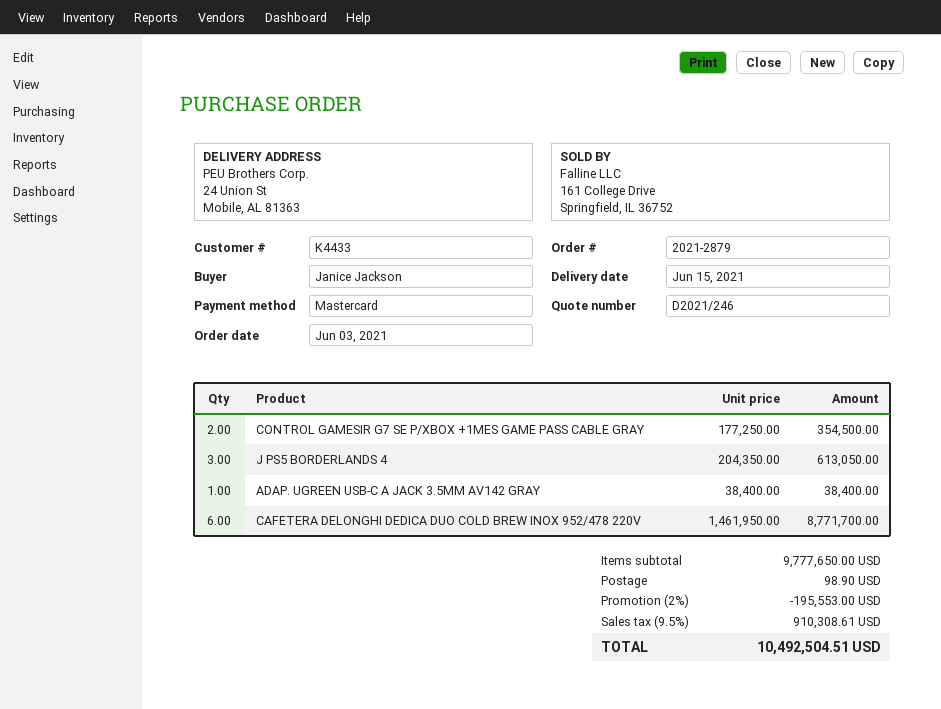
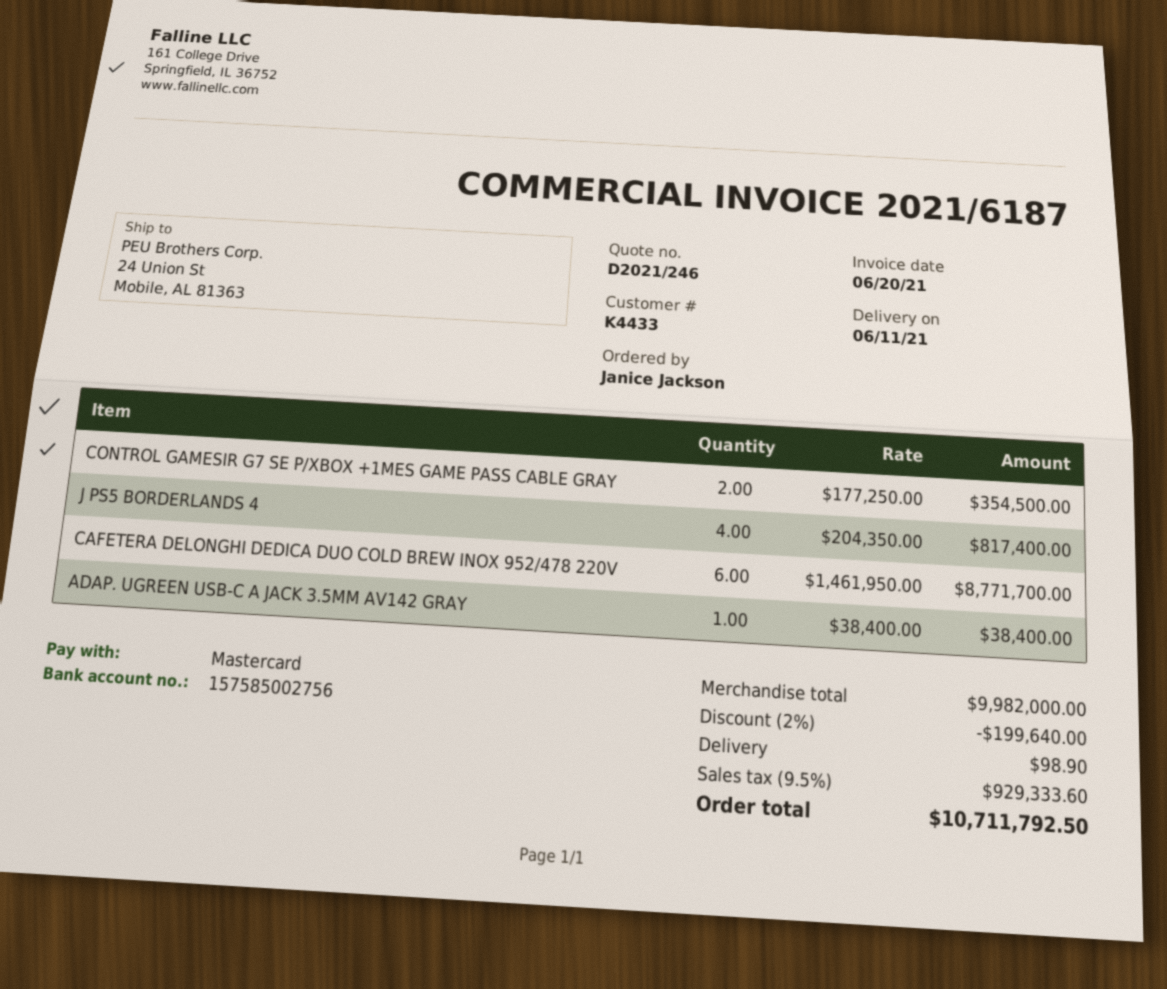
delivery date: 2021-06-15 -> 2021-06-11
J PS5 BORDERLANDS 4: 3 x 204350.00 = 613050.00 -> 4 x 204350.00 = 817400.00
subtotal: 9777650.00 -> 9982000.00
discount: 2% = 195553.00 -> 2% = 199640.00
tax: 9.5% = 910308.61 -> 9.5% = 929333.60
total: 10492504.51 -> 10711792.50

